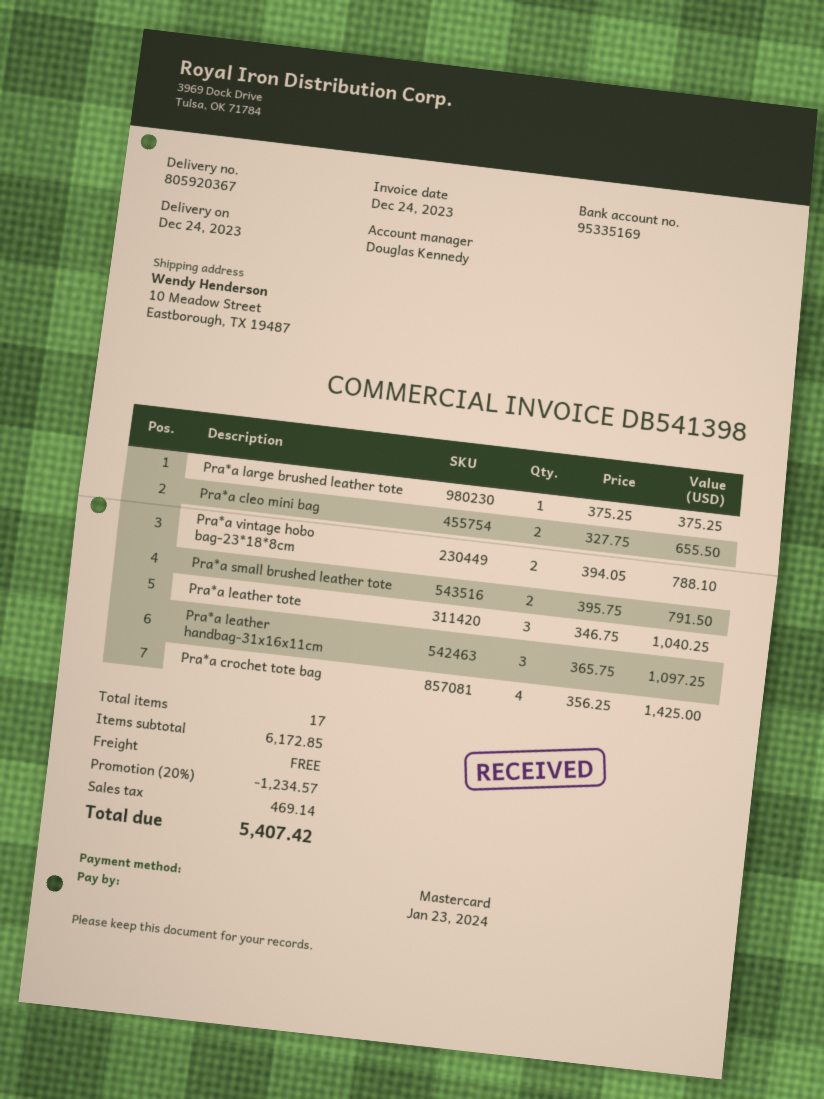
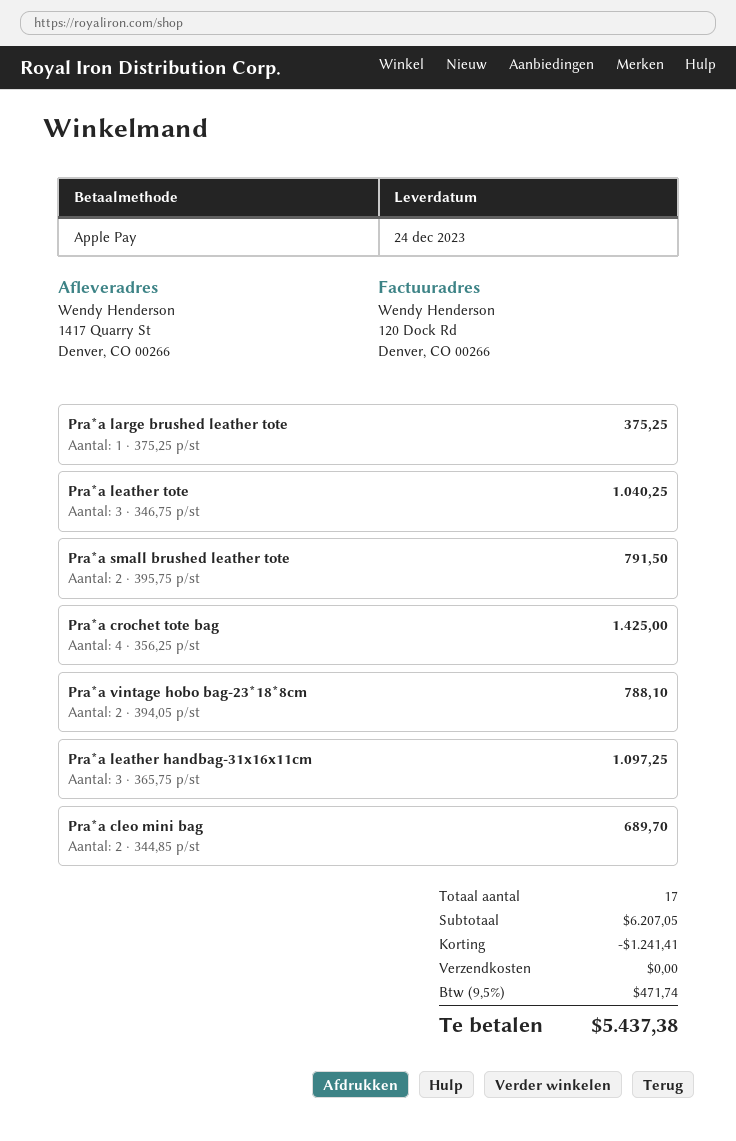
payment method: Mastercard -> Apple Pay
ship to: 10 Meadow Street, Eastborough, TX 19487 -> 1417 Quarry St, Denver, CO 00266
Pra*a cleo mini bag: 2 x 327.75 = 655.50 -> 2 x 344.85 = 689.70
subtotal: 6172.85 -> 6207.05
discount: 1234.57 -> 1241.41
tax: 469.14 -> 471.74
total: 5407.42 -> 5437.38

